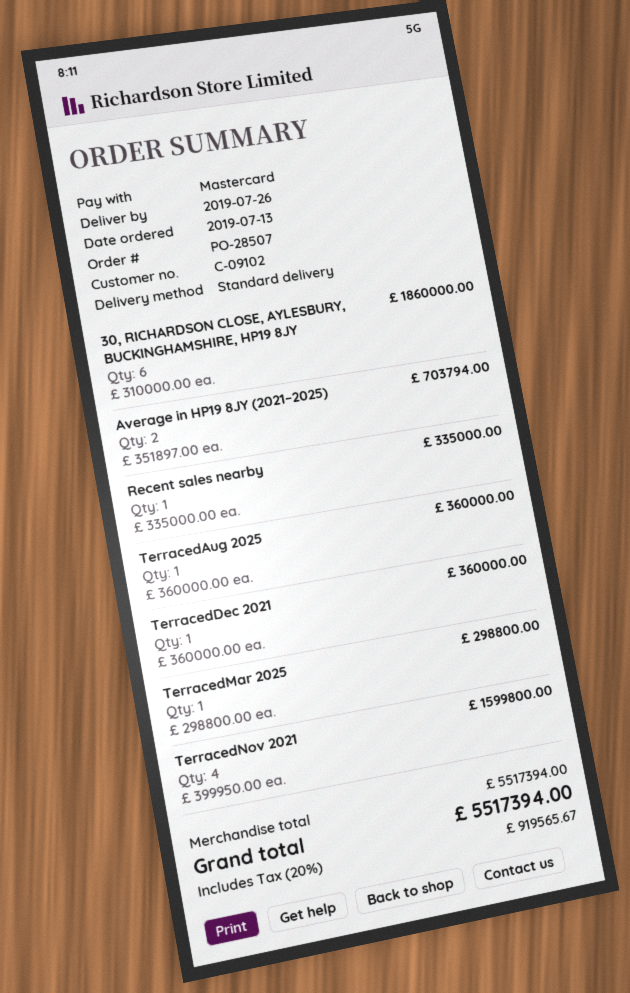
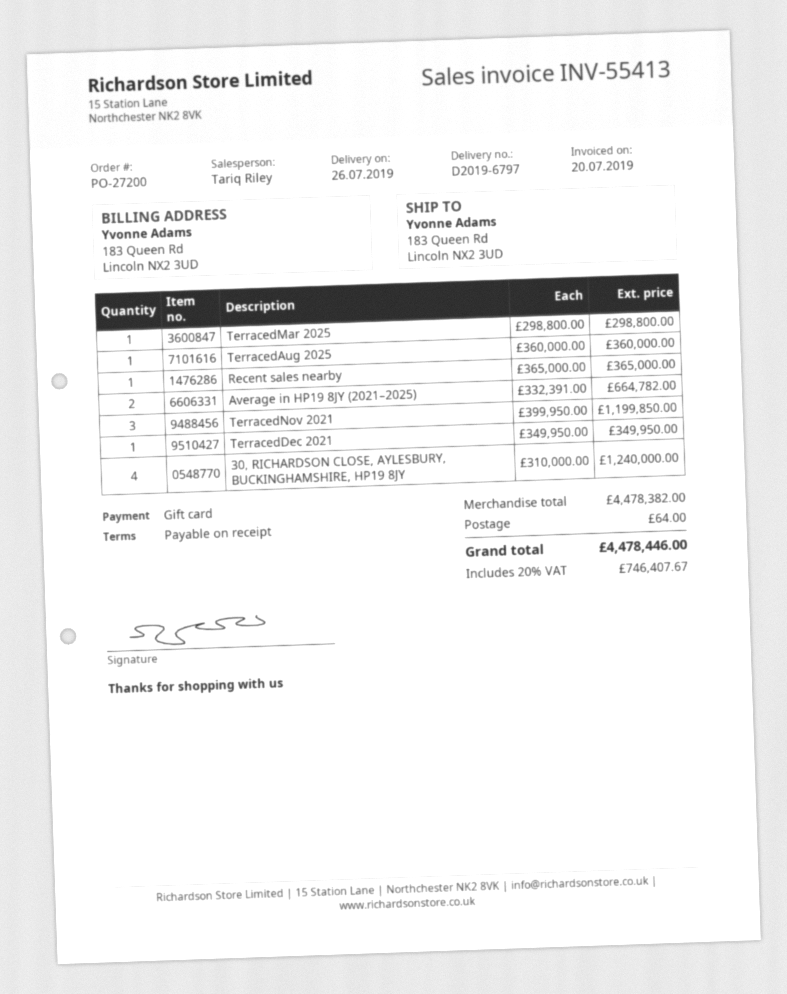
order number: PO-28507 -> PO-27200
payment method: Mastercard -> gift card
30, RICHARDSON CLOSE, AYLESBURY, BUCKINGHAMSHIRE, HP19 8JY: 6 x 310000.00 = 1860000.00 -> 4 x 310000.00 = 1240000.00
Average in HP19 8JY (2021–2025): 2 x 351897.00 = 703794.00 -> 2 x 332391.00 = 664782.00
Recent sales nearby: 1 x 335000.00 = 335000.00 -> 1 x 365000.00 = 365000.00
TerracedDec 2021: 1 x 360000.00 = 360000.00 -> 1 x 349950.00 = 349950.00
TerracedNov 2021: 4 x 399950.00 = 1599800.00 -> 3 x 399950.00 = 1199850.00
subtotal: 5517394.00 -> 4478382.00
shipping: none -> 64.00
tax: 20% = 919565.67 -> 20% = 746407.67
total: 5517394.00 -> 4478446.00

